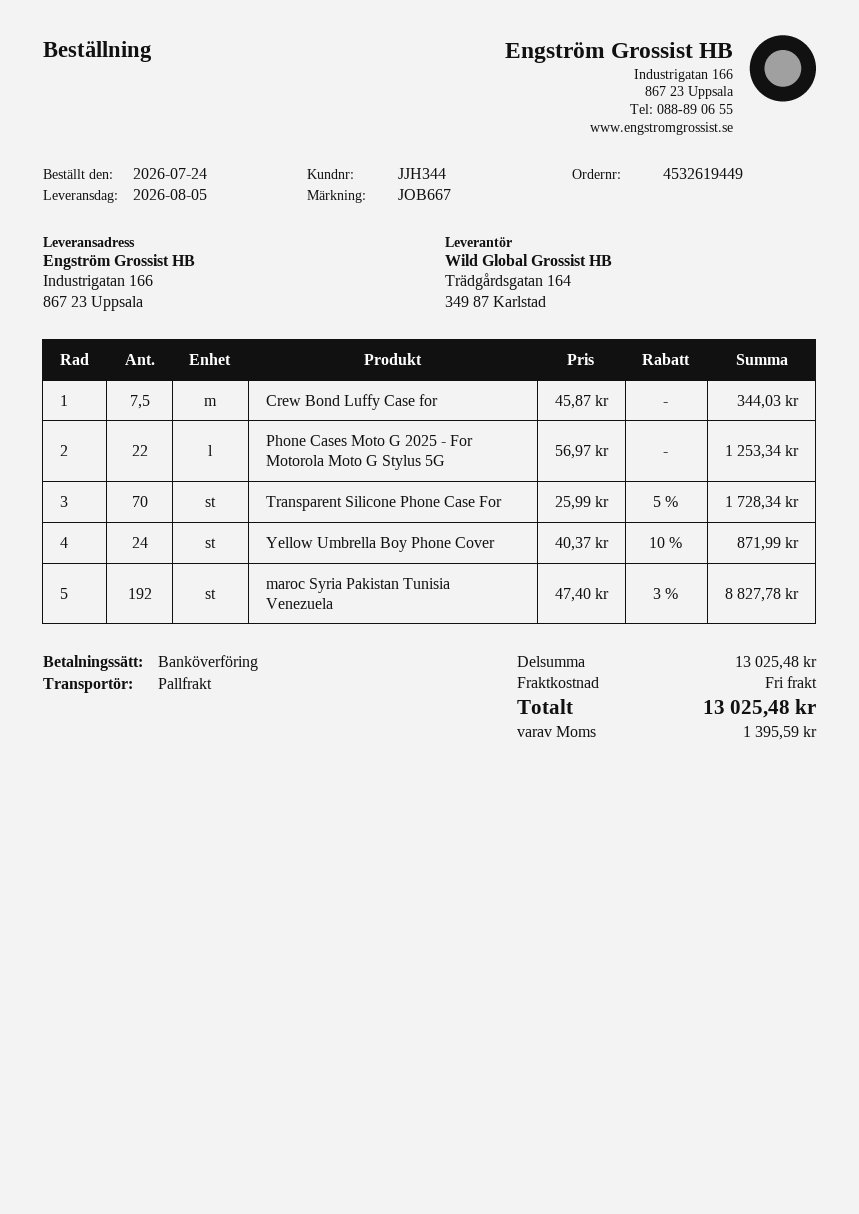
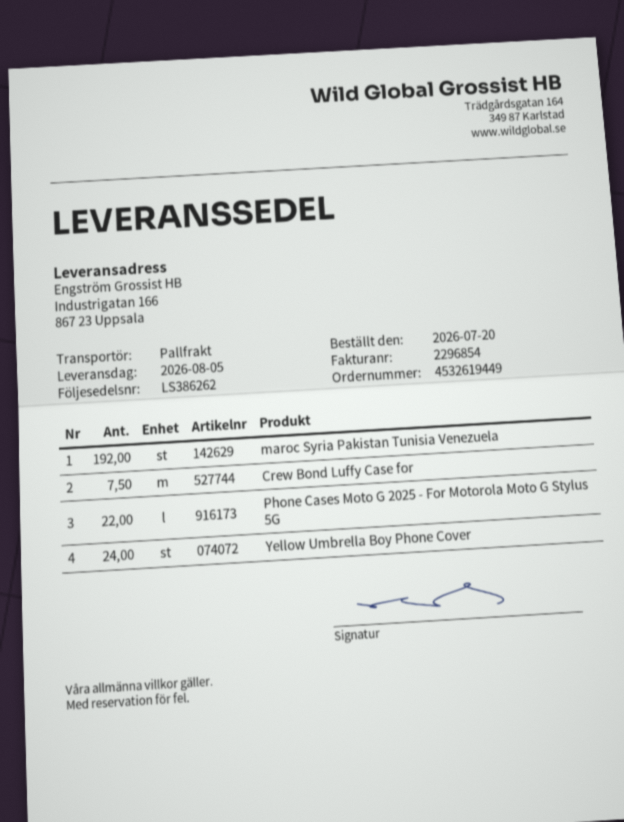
order date: 2026-07-24 -> 2026-07-20
Transparent Silicone Phone Case For: 70 -> none

